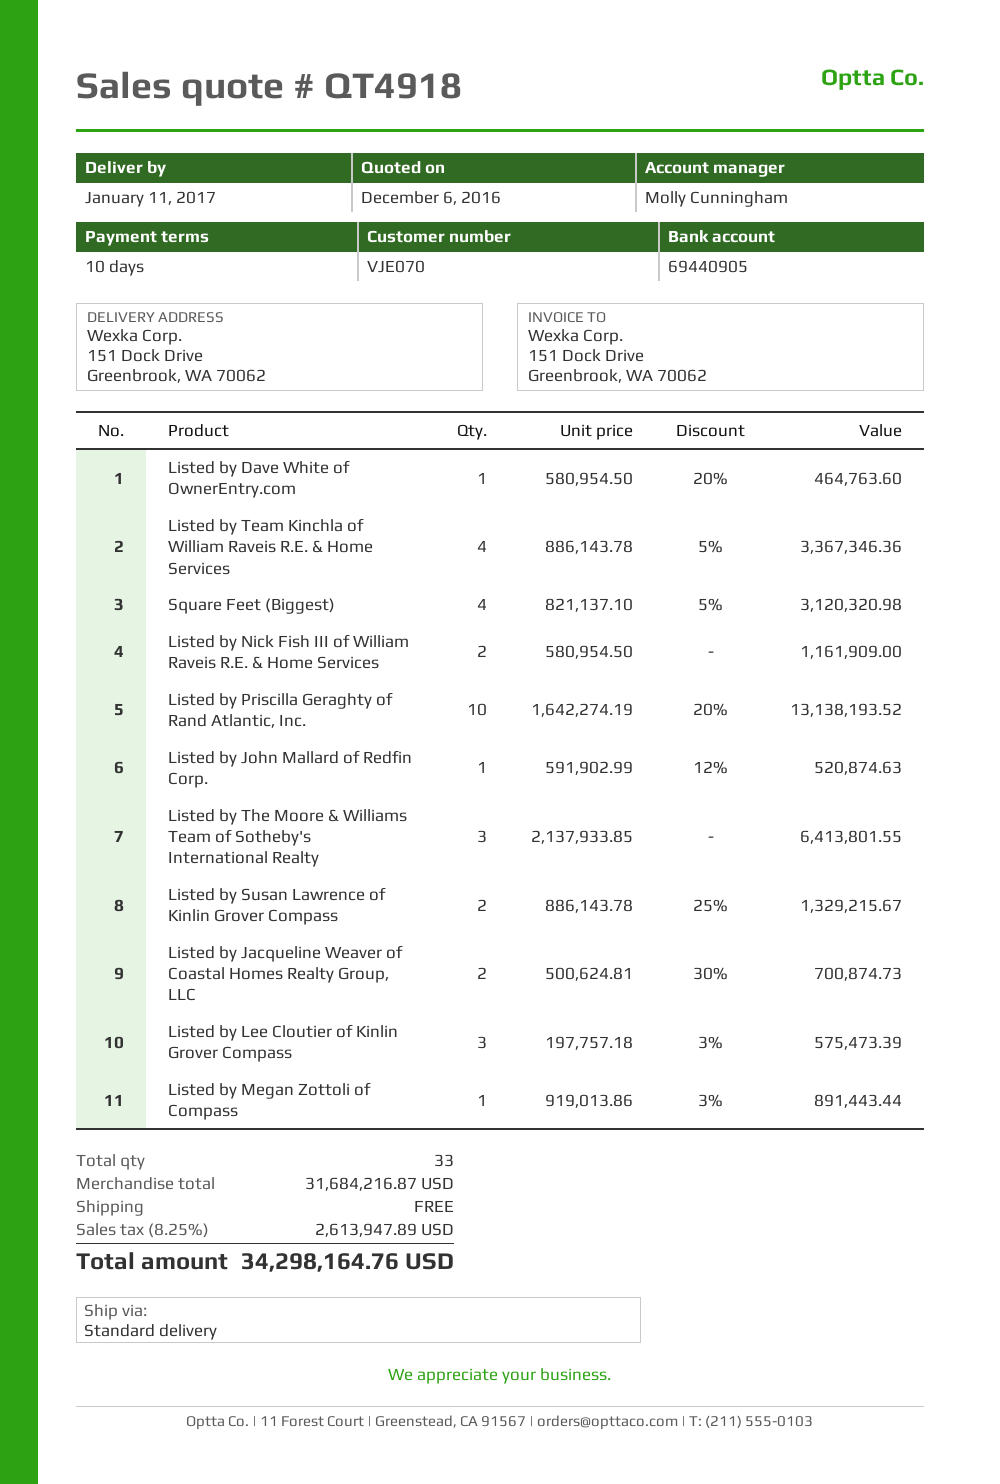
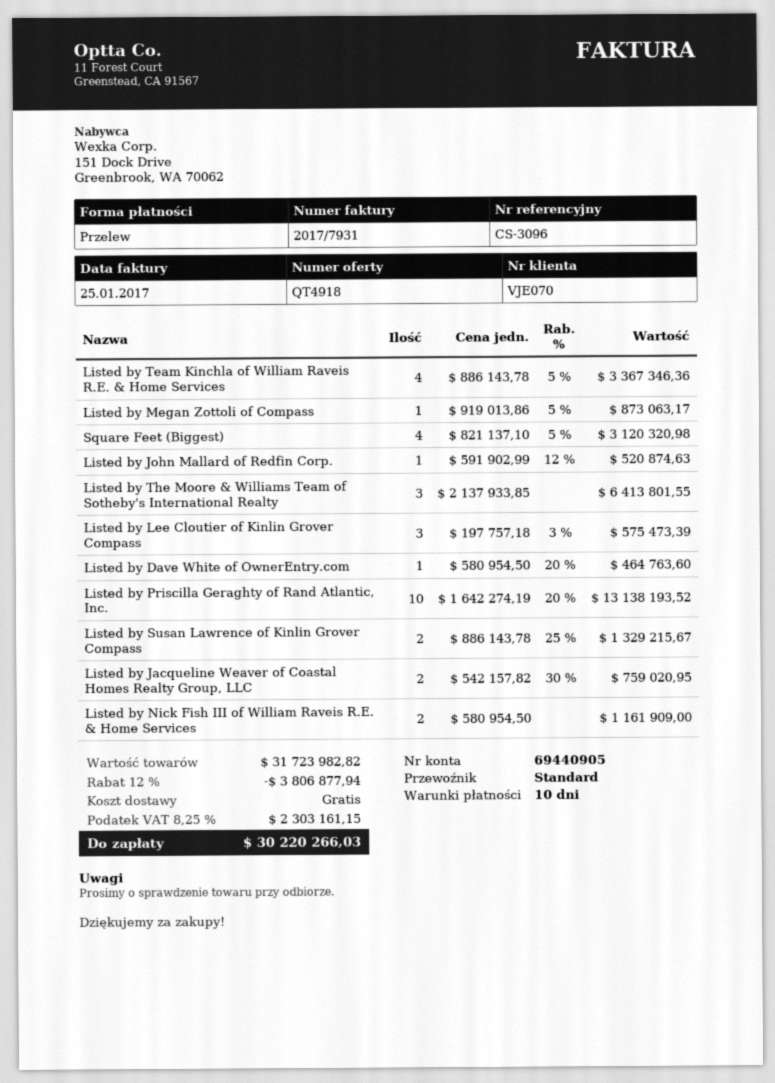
Listed by Jacqueline Weaver of Coastal Homes Realty Group, LLC: 2 x 500624.81 - 30% = 700874.73 -> 2 x 542157.82 - 30% = 759020.95
Listed by Megan Zottoli of Compass: 1 x 919013.86 - 3% = 891443.44 -> 1 x 919013.86 - 5% = 873063.17
subtotal: 31684216.87 -> 31723982.82
discount: none -> 12% = 3806877.94
tax: 8.25% = 2613947.89 -> 8.25% = 2303161.15
total: 34298164.76 -> 30220266.03

